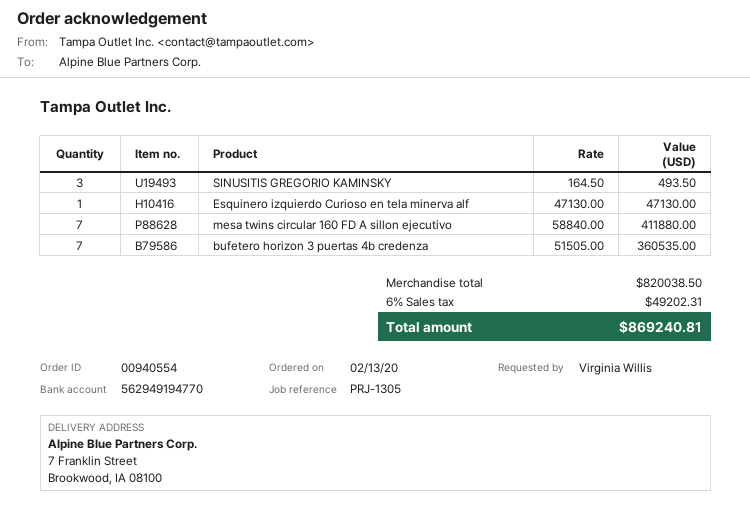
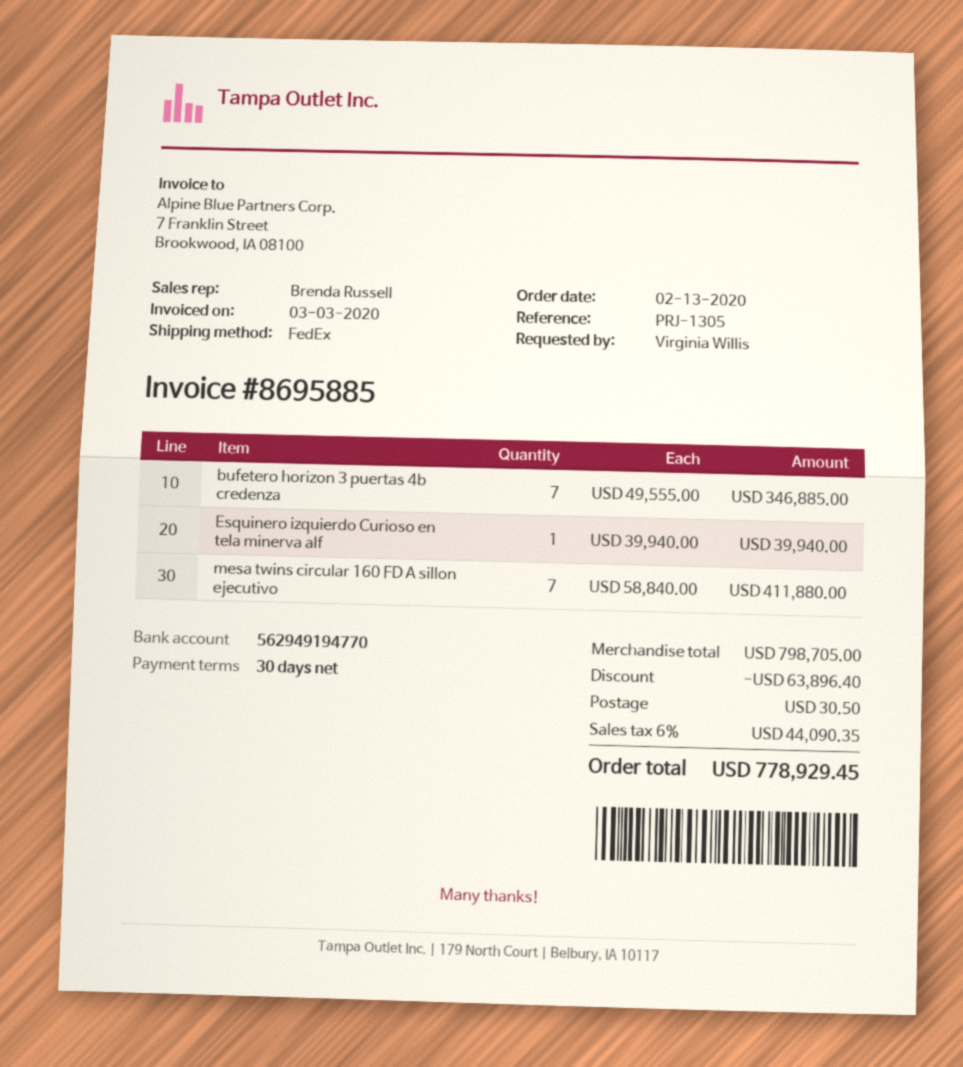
SINUSITIS GREGORIO KAMINSKY: 3 x 164.50 = 493.50 -> none
Esquinero izquierdo Curioso en tela minerva alf: 1 x 47130.00 = 47130.00 -> 1 x 39940.00 = 39940.00
bufetero horizon 3 puertas 4b credenza: 7 x 51505.00 = 360535.00 -> 7 x 49555.00 = 346885.00
subtotal: 820038.50 -> 798705.00
discount: none -> 63896.40
shipping: none -> 30.50
tax: 6% = 49202.31 -> 6% = 44090.35
total: 869240.81 -> 778929.45

